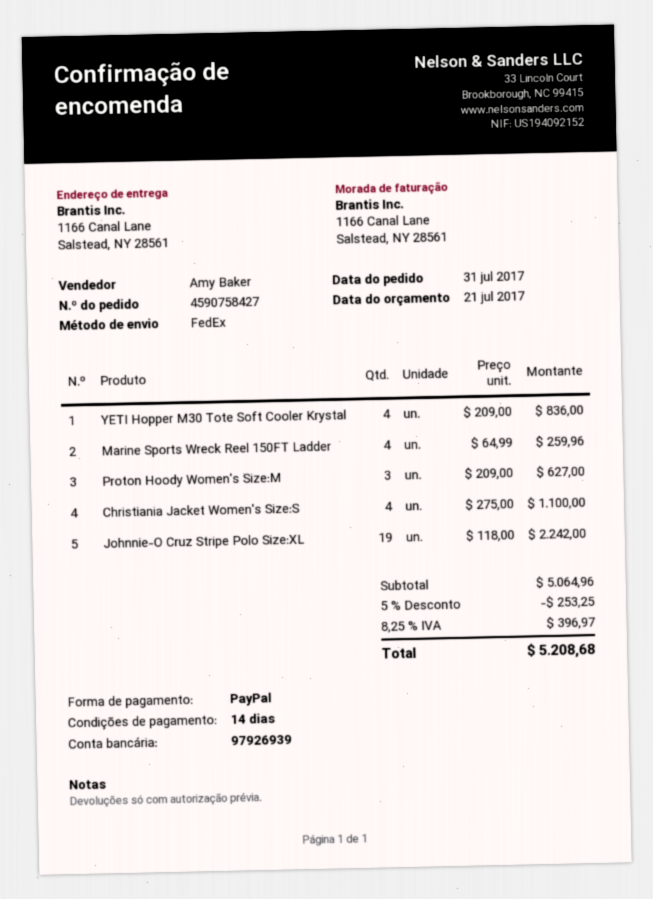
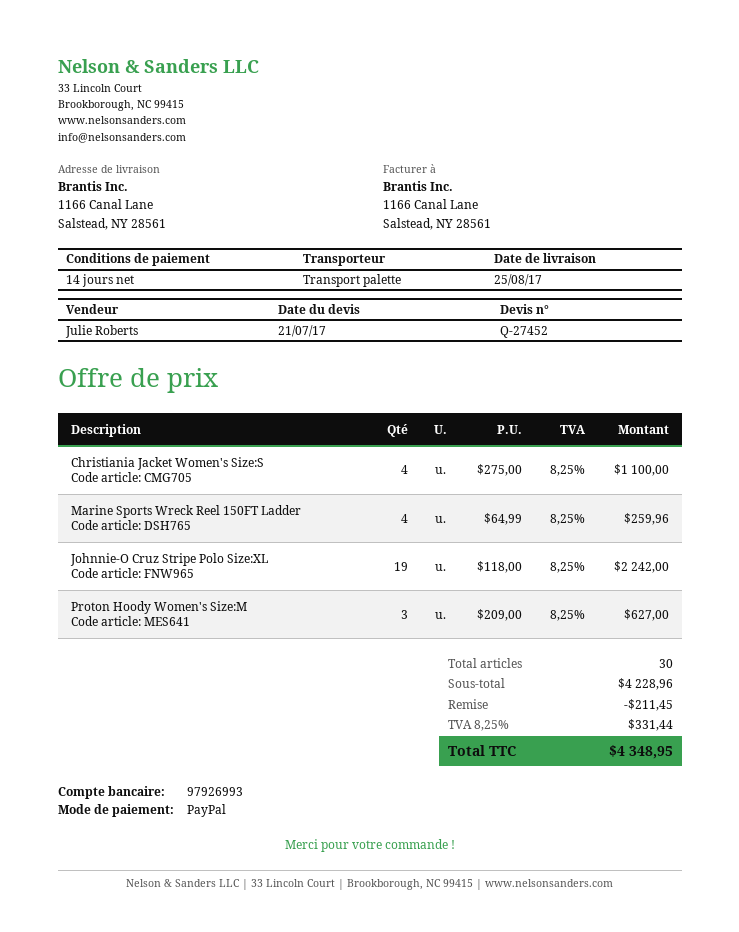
sales rep: Amy Baker -> Julie Roberts
bank account: 97926939 -> 97926993
shipping method: FedEx -> pallet freight
YETI Hopper M30 Tote Soft Cooler Krystal: 4 x 209.00 = 836.00 -> none
subtotal: 5064.96 -> 4228.96
discount: 253.25 -> 211.45
tax: 8.25% = 396.97 -> 8.25% = 331.44
total: 5208.68 -> 4348.95

